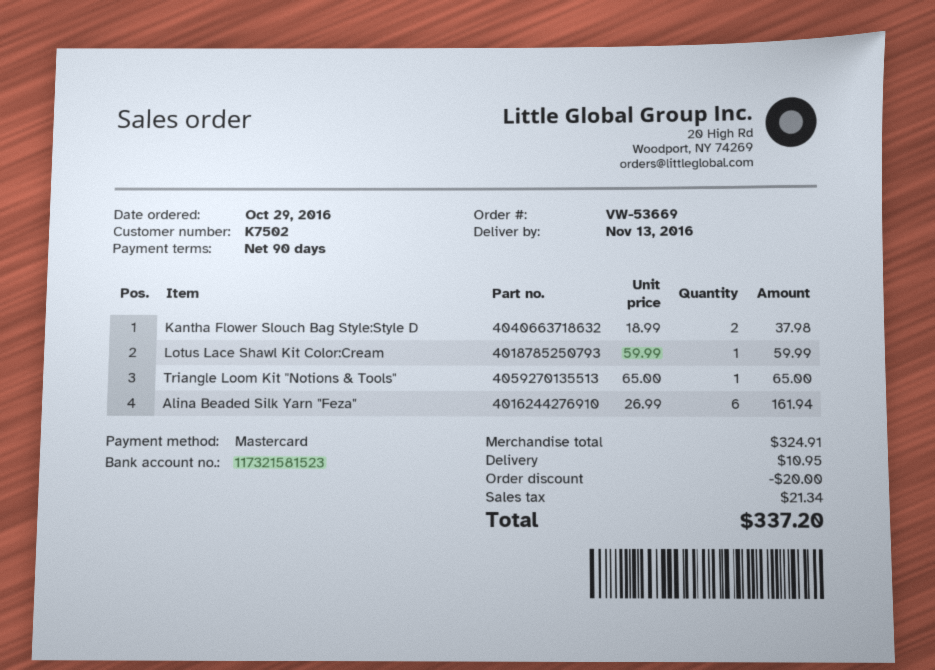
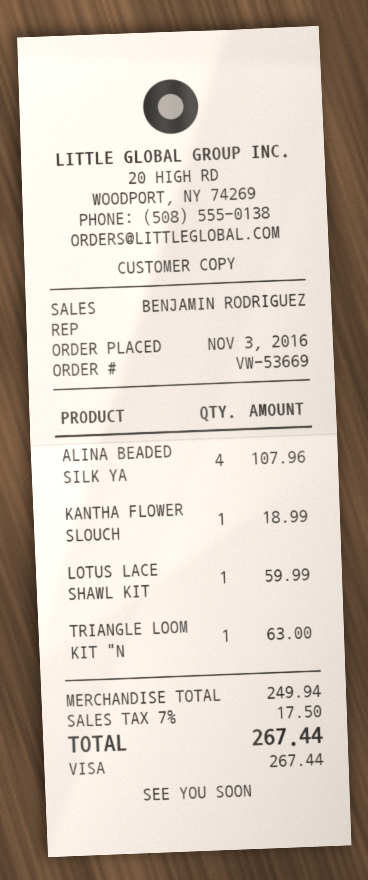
order date: 2016-10-29 -> 2016-11-03
payment method: Mastercard -> Visa
Kantha Flower Slouch Bag Style:Style D: 2 for 37.98 -> 1 for 18.99
Triangle Loom Kit "Notions & Tools": 1 for 65.00 -> 1 for 63.00
Alina Beaded Silk Yarn "Feza": 6 for 161.94 -> 4 for 107.96
subtotal: 324.91 -> 249.94
discount: 20.00 -> none
shipping: 10.95 -> none
tax: 21.34 -> 17.50
total: 337.20 -> 267.44

